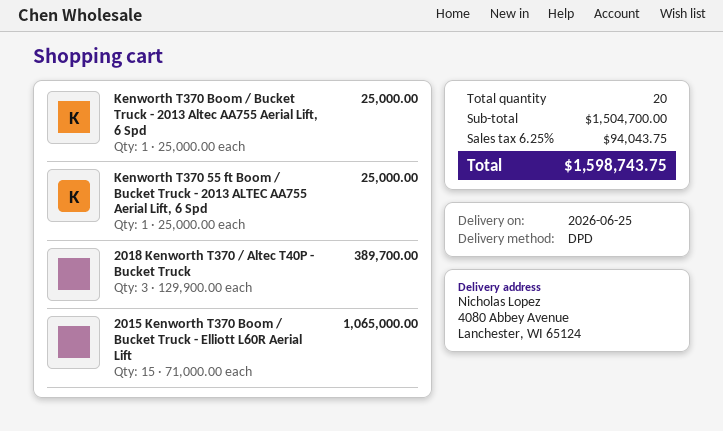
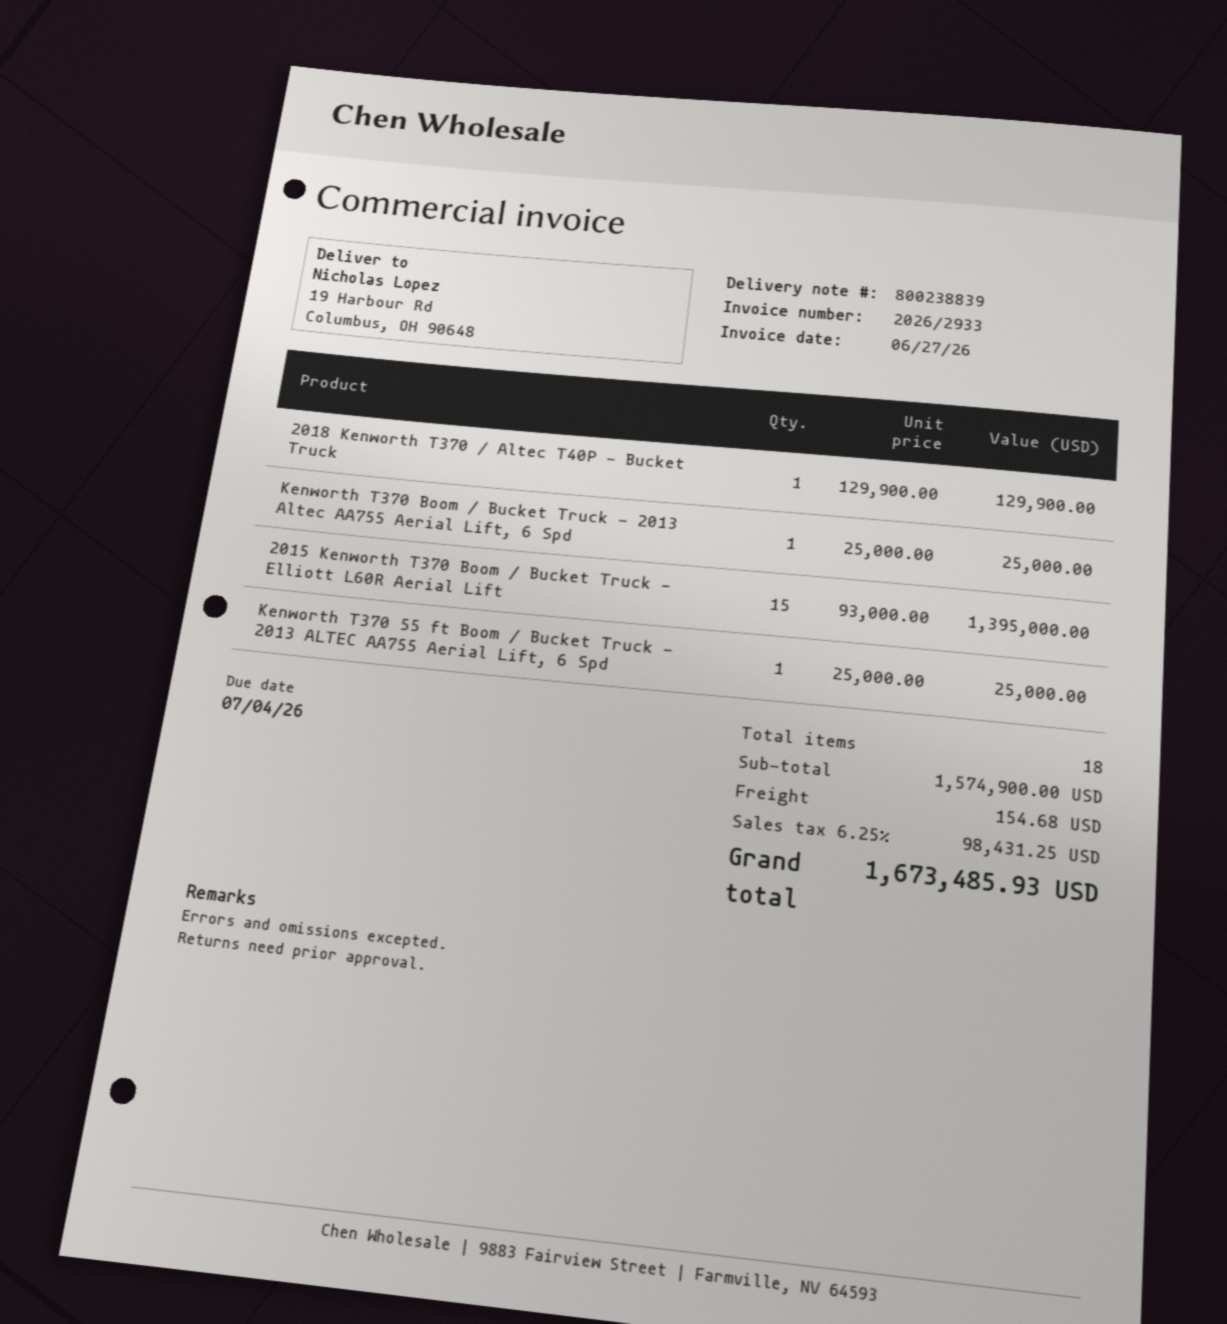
ship to: 4080 Abbey Avenue, Lanchester, WI 65124 -> 19 Harbour Rd, Columbus, OH 90648
2018 Kenworth T370 / Altec T40P - Bucket Truck: 3 x 129900.00 = 389700.00 -> 1 x 129900.00 = 129900.00
2015 Kenworth T370 Boom / Bucket Truck - Elliott L60R Aerial Lift: 15 x 71000.00 = 1065000.00 -> 15 x 93000.00 = 1395000.00
total quantity: 20 -> 18
subtotal: 1504700.00 -> 1574900.00
shipping: none -> 154.68
tax: 6.25% = 94043.75 -> 6.25% = 98431.25
total: 1598743.75 -> 1673485.93

